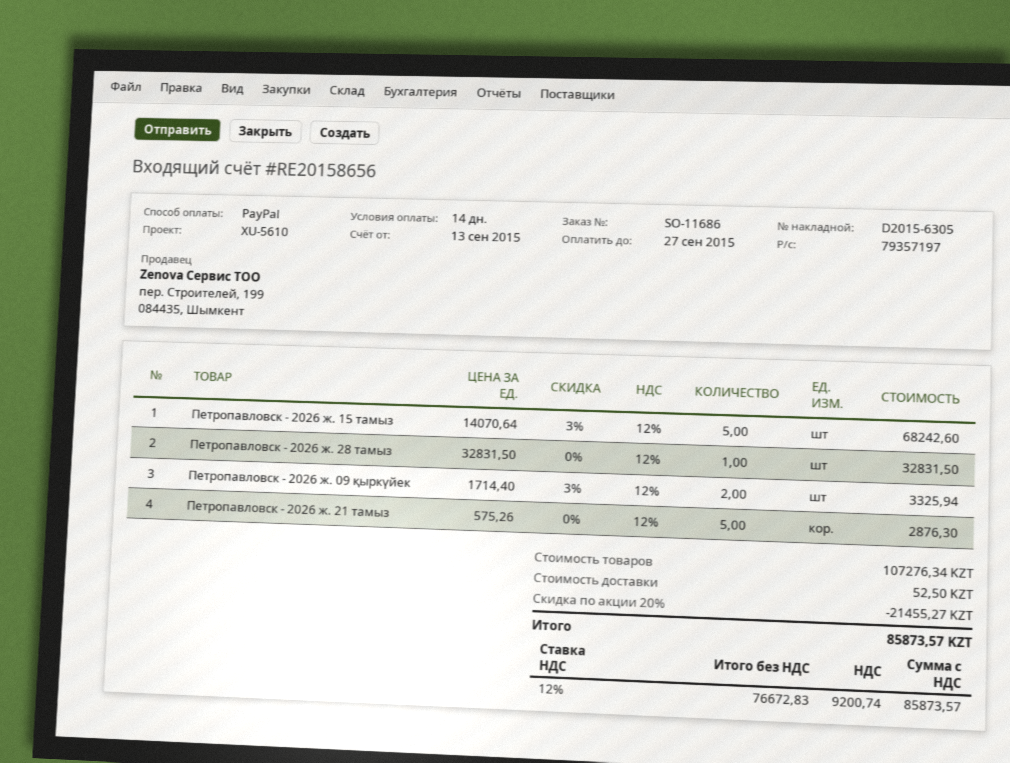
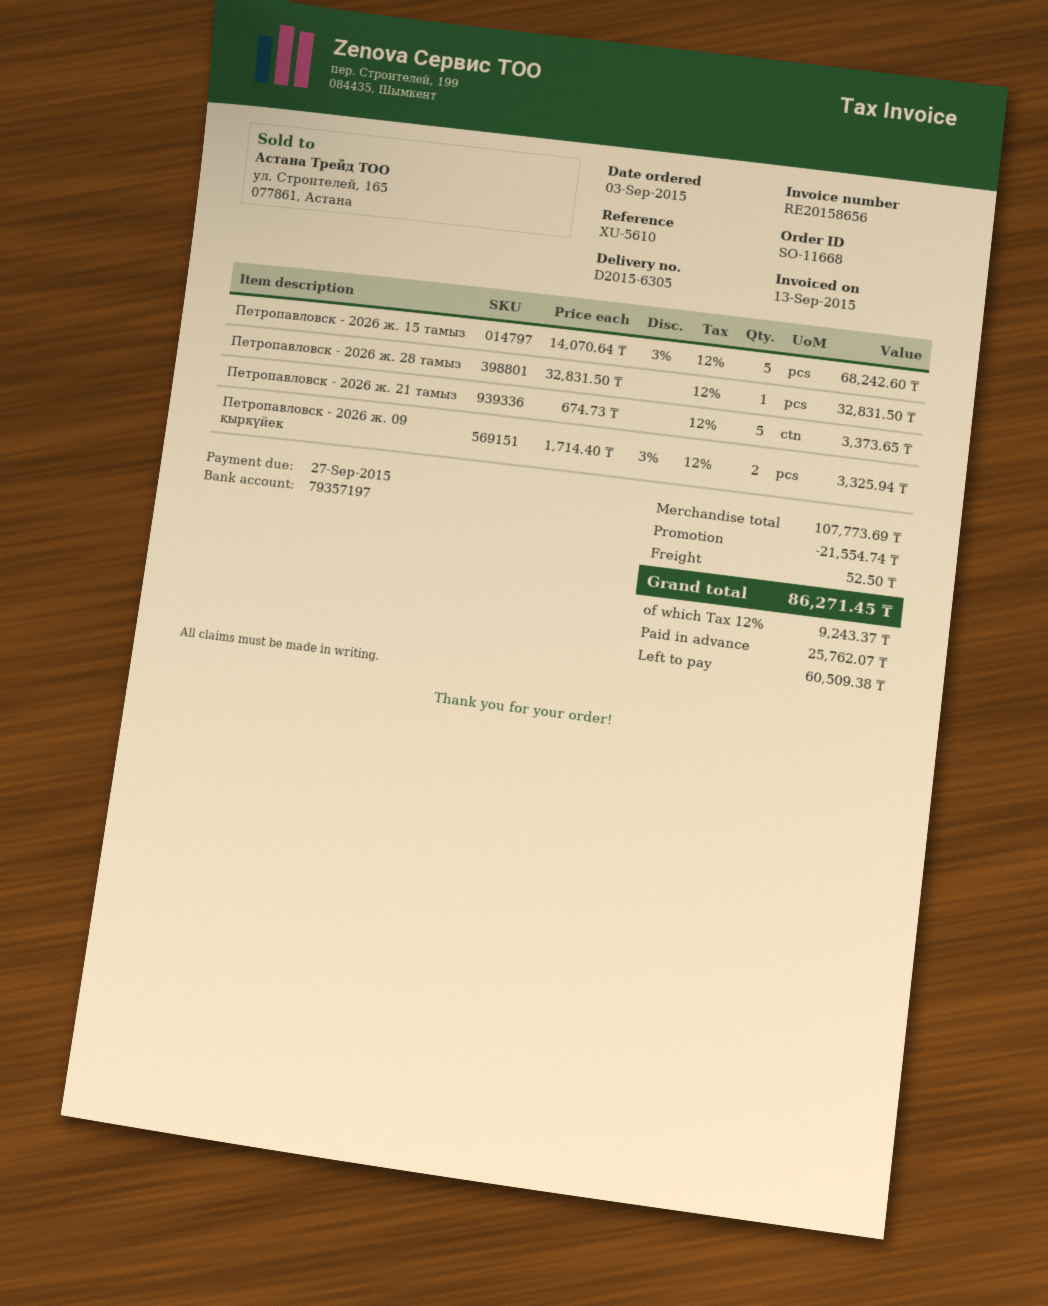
order number: SO-11686 -> SO-11668
Петропавловск - 2026 ж. 21 тамыз: 5 x 575.26 = 2876.30 -> 5 x 674.73 = 3373.65
subtotal: 107276.34 -> 107773.69
discount: 21455.27 -> 21554.74
tax: 12% = 9200.74 -> 12% = 9243.37
total: 85873.57 -> 86271.45

